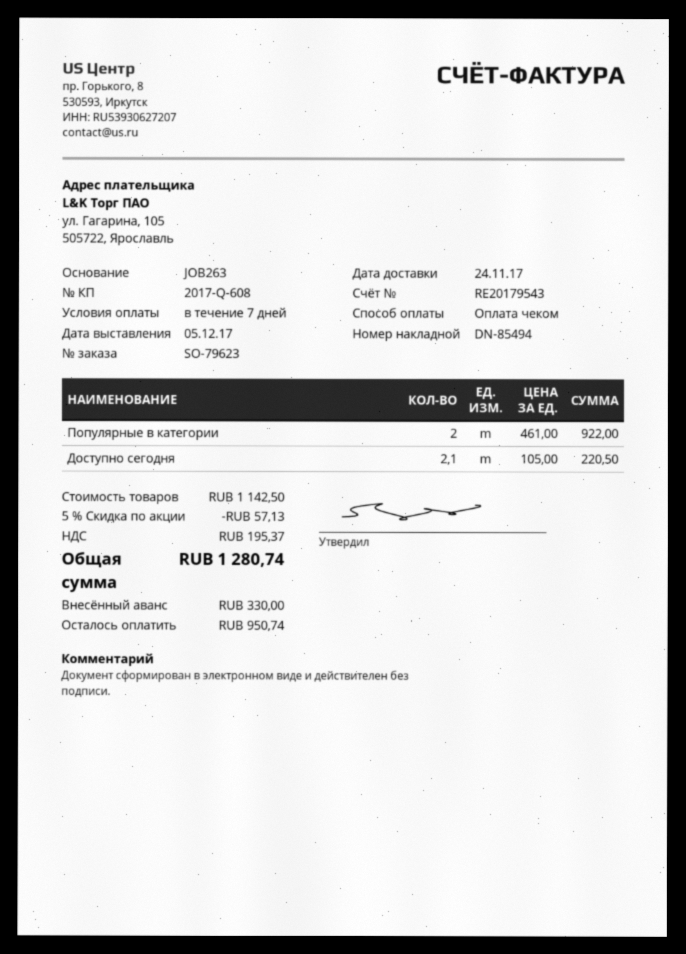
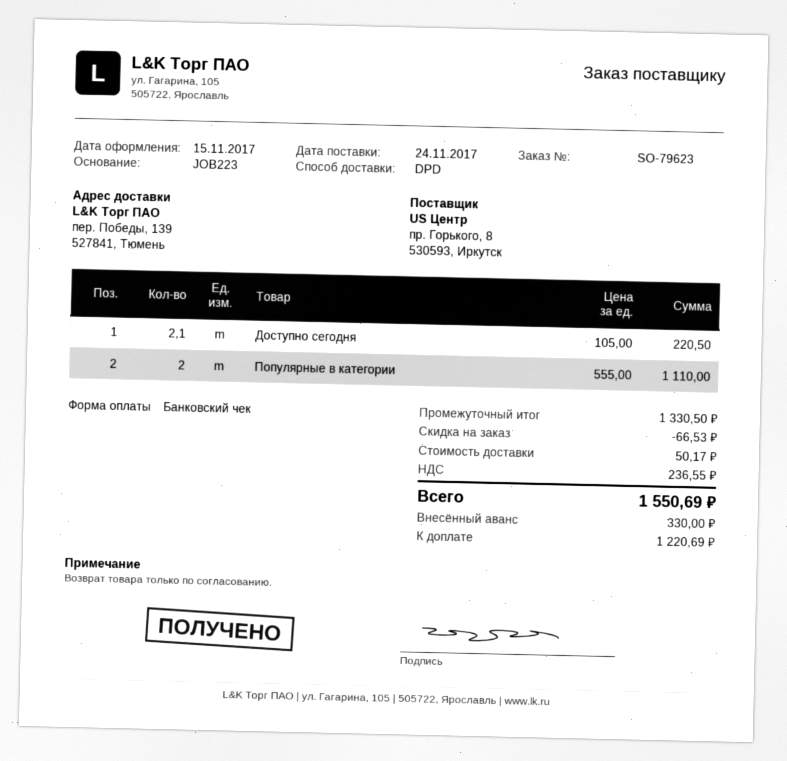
reference: JOB263 -> JOB223
Популярные в категории: 2 x 461.00 = 922.00 -> 2 x 555.00 = 1110.00
subtotal: 1142.50 -> 1330.50
discount: 57.13 -> 66.53
shipping: none -> 50.17
tax: 195.37 -> 236.55
total: 1280.74 -> 1550.69
balance: 950.74 -> 1220.69

